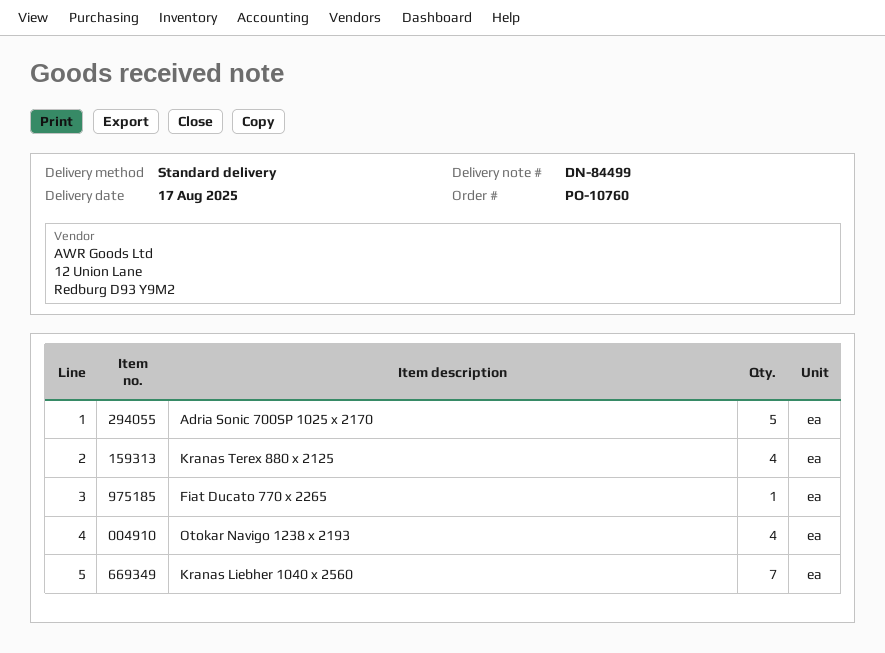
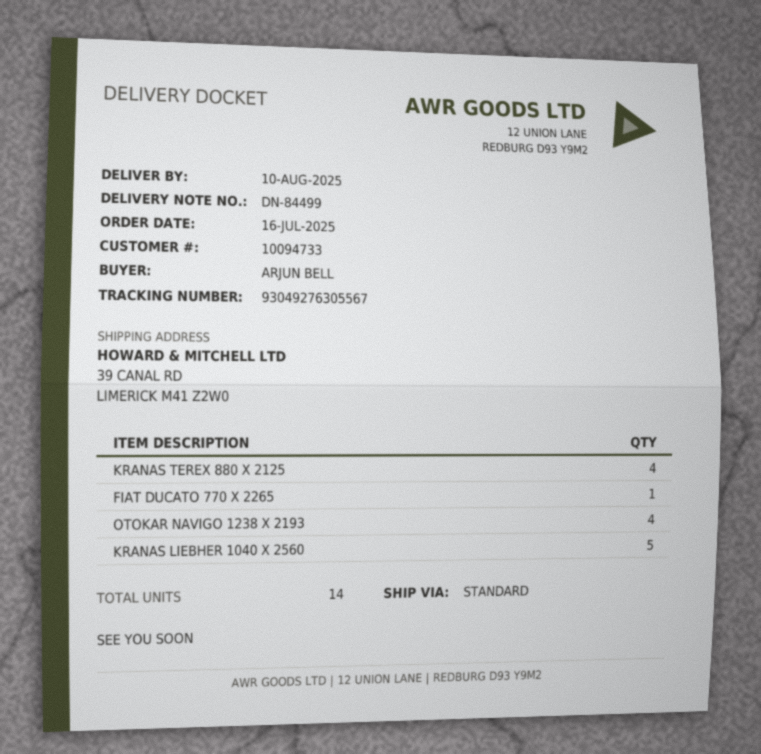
delivery date: 2025-08-17 -> 2025-08-10
Adria Sonic 700SP 1025 x 2170: 5 -> none
Kranas Liebher 1040 x 2560: 7 -> 5

